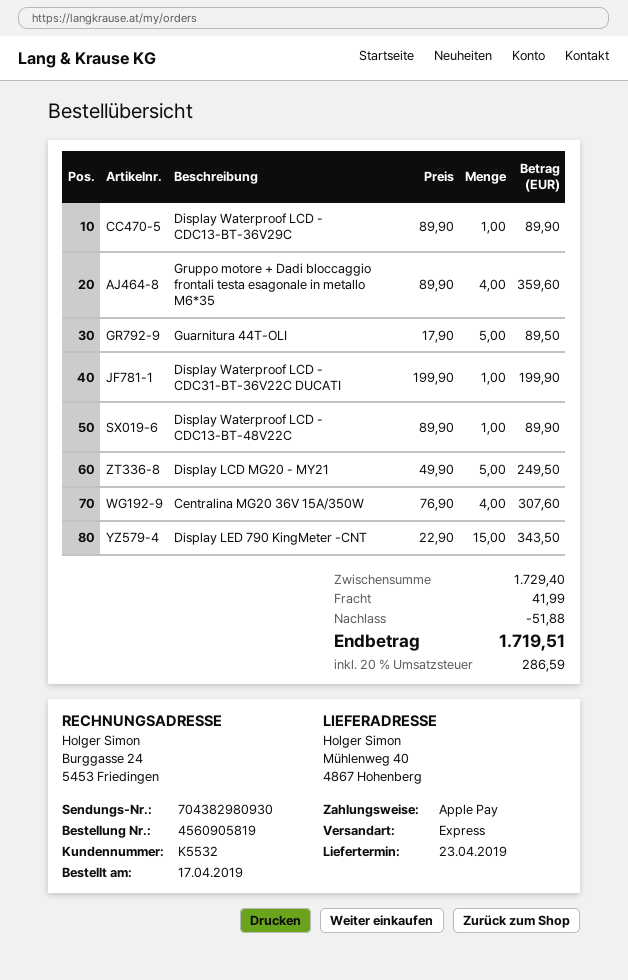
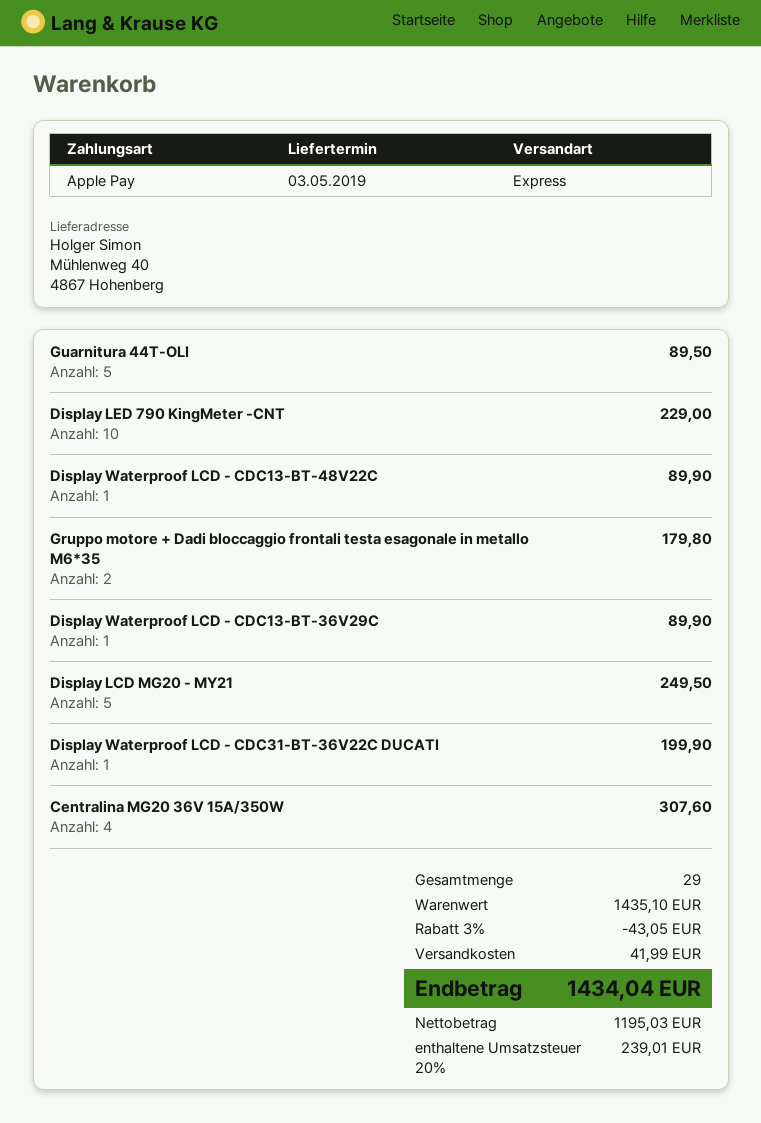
delivery date: 2019-04-23 -> 2019-05-03
Gruppo motore + Dadi bloccaggio frontali testa esagonale in metallo M6*35: 4 for 359.60 -> 2 for 179.80
Display LED 790 KingMeter -CNT: 15 for 343.50 -> 10 for 229.00
subtotal: 1729.40 -> 1435.10
discount: 51.88 -> 43.05
tax: 20% = 286.59 -> 20% = 239.01
total: 1719.51 -> 1434.04

